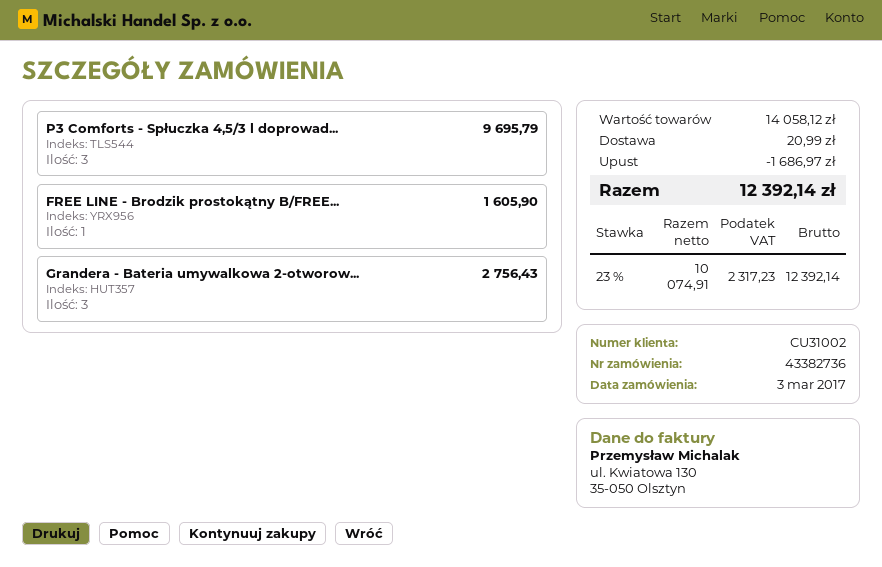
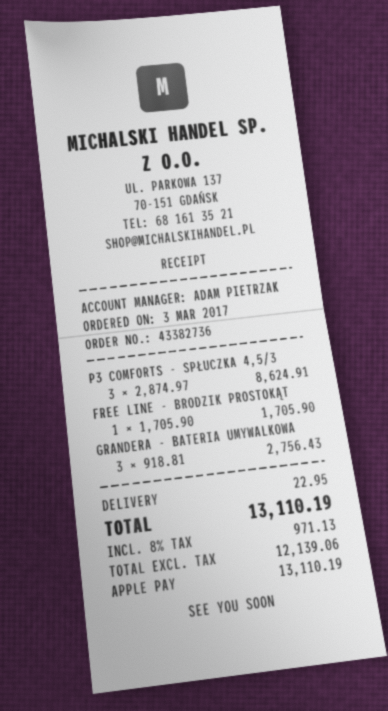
P3 Comforts - Spłuczka 4,5/3 l doprowad...: 3 for 9695.79 -> 3 for 8624.91
FREE LINE - Brodzik prostokątny B/FREE...: 1 for 1605.90 -> 1 for 1705.90
discount: 1686.97 -> none
shipping: 20.99 -> 22.95
net: 10074.91 -> 12139.06
tax: 23% = 2317.23 -> 8% = 971.13
total: 12392.14 -> 13110.19

